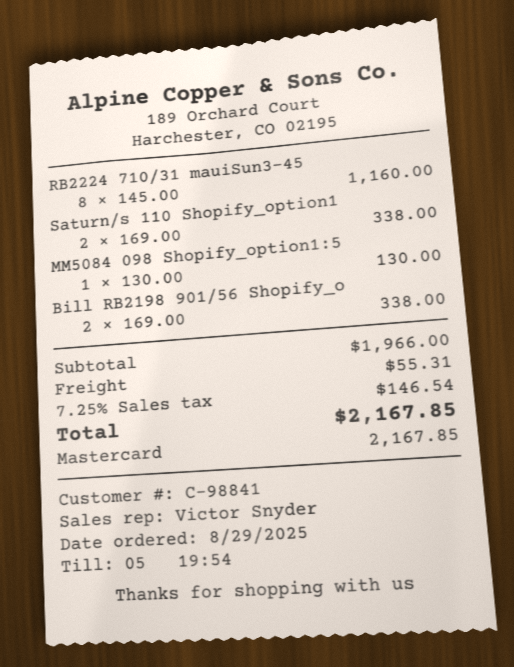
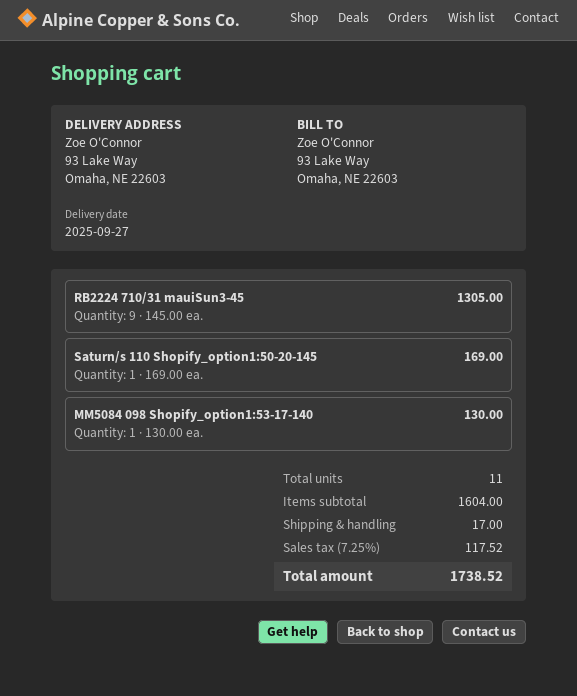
RB2224 710/31 mauiSun3-45: 8 x 145.00 = 1160.00 -> 9 x 145.00 = 1305.00
Saturn/s 110 Shopify_option1: 2 x 169.00 = 338.00 -> 1 x 169.00 = 169.00
Bill RB2198 901/56 Shopify_o: 2 x 169.00 = 338.00 -> none
subtotal: 1966.00 -> 1604.00
shipping: 55.31 -> 17.00
tax: 7.25% = 146.54 -> 7.25% = 117.52
total: 2167.85 -> 1738.52

